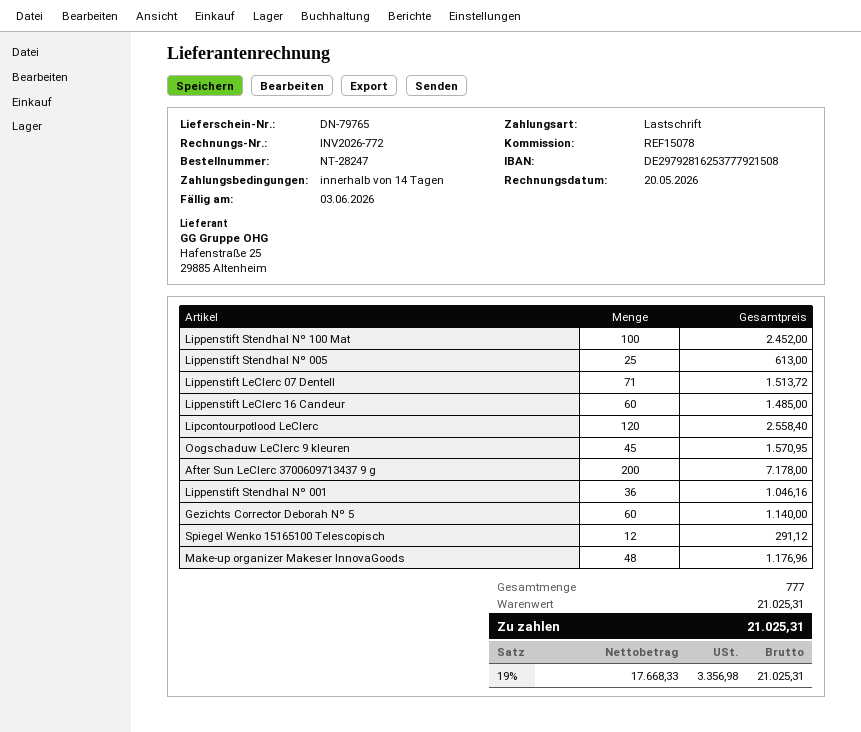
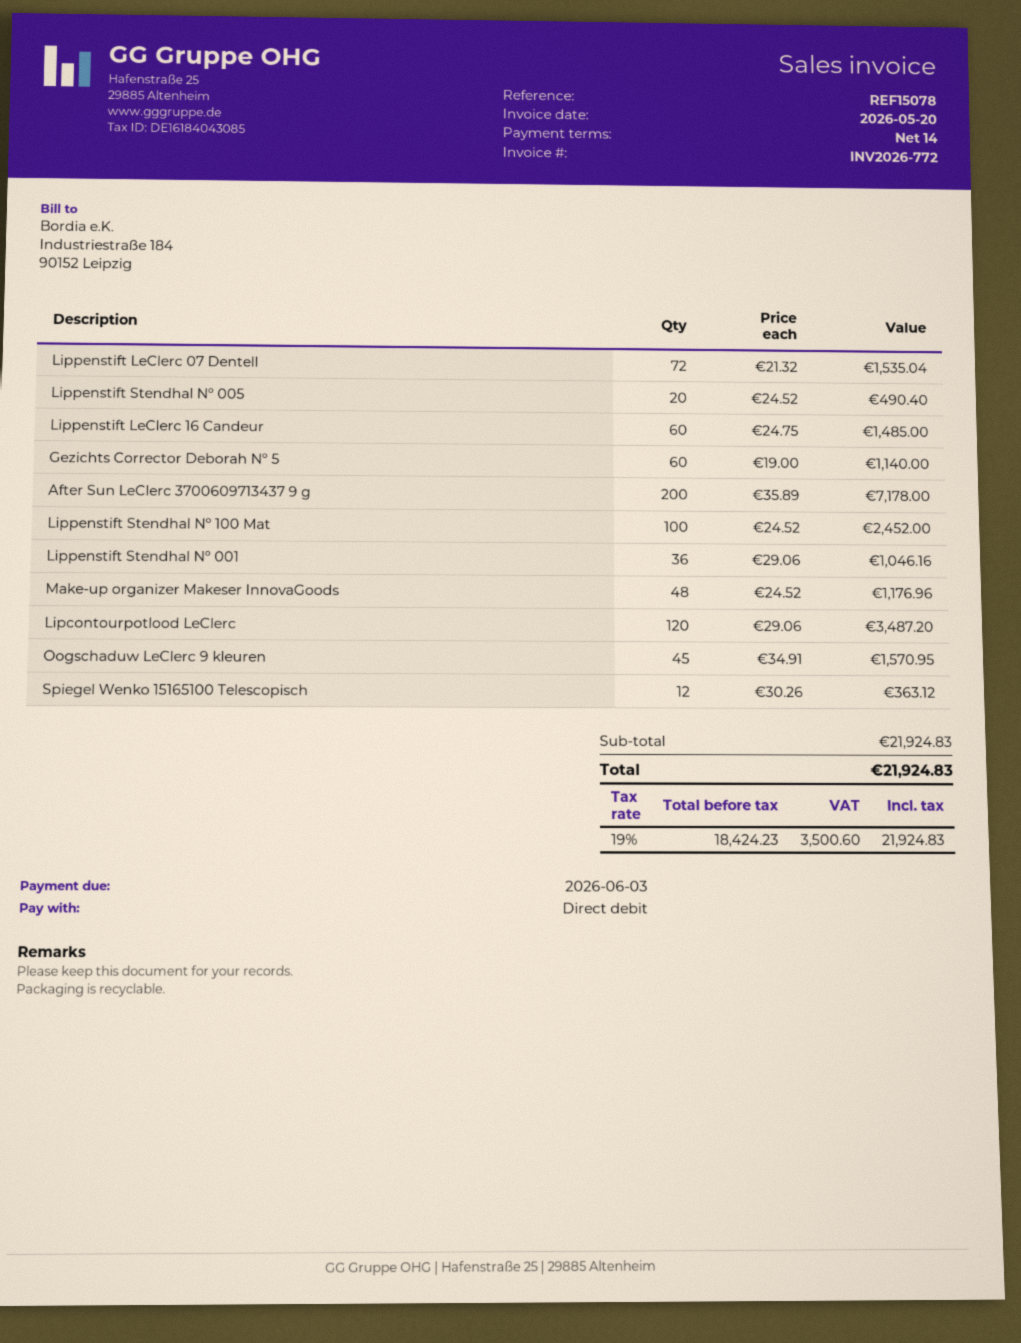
Lippenstift Stendhal Nº 005: 25 for 613.00 -> 20 for 490.40
Lippenstift LeClerc 07 Dentell: 71 for 1513.72 -> 72 for 1535.04
Lipcontourpotlood LeClerc: 120 for 2558.40 -> 120 for 3487.20
Spiegel Wenko 15165100 Telescopisch: 12 for 291.12 -> 12 for 363.12
subtotal: 21025.31 -> 21924.83
net: 17668.33 -> 18424.23
tax: 19% = 3356.98 -> 19% = 3500.60
total: 21025.31 -> 21924.83

